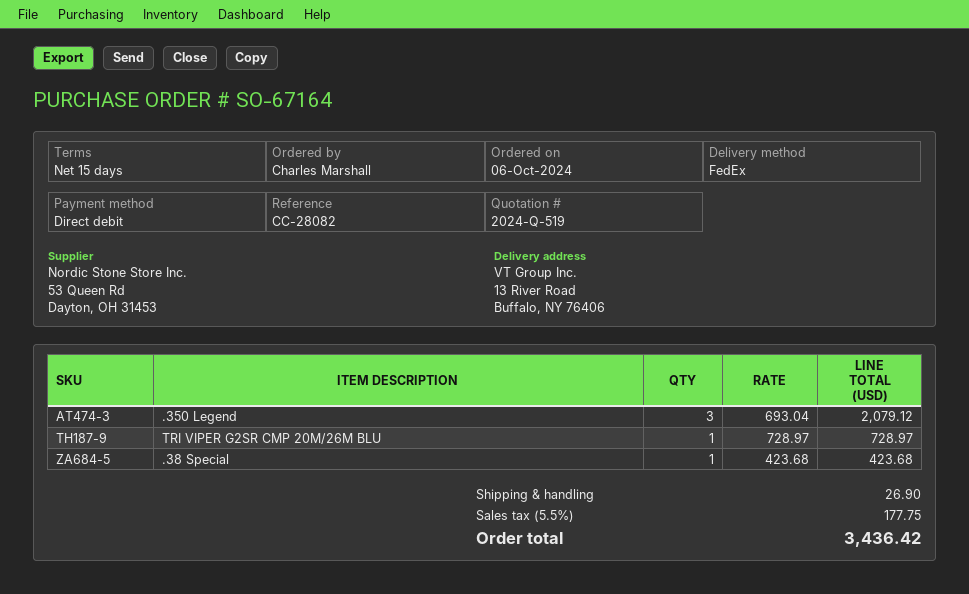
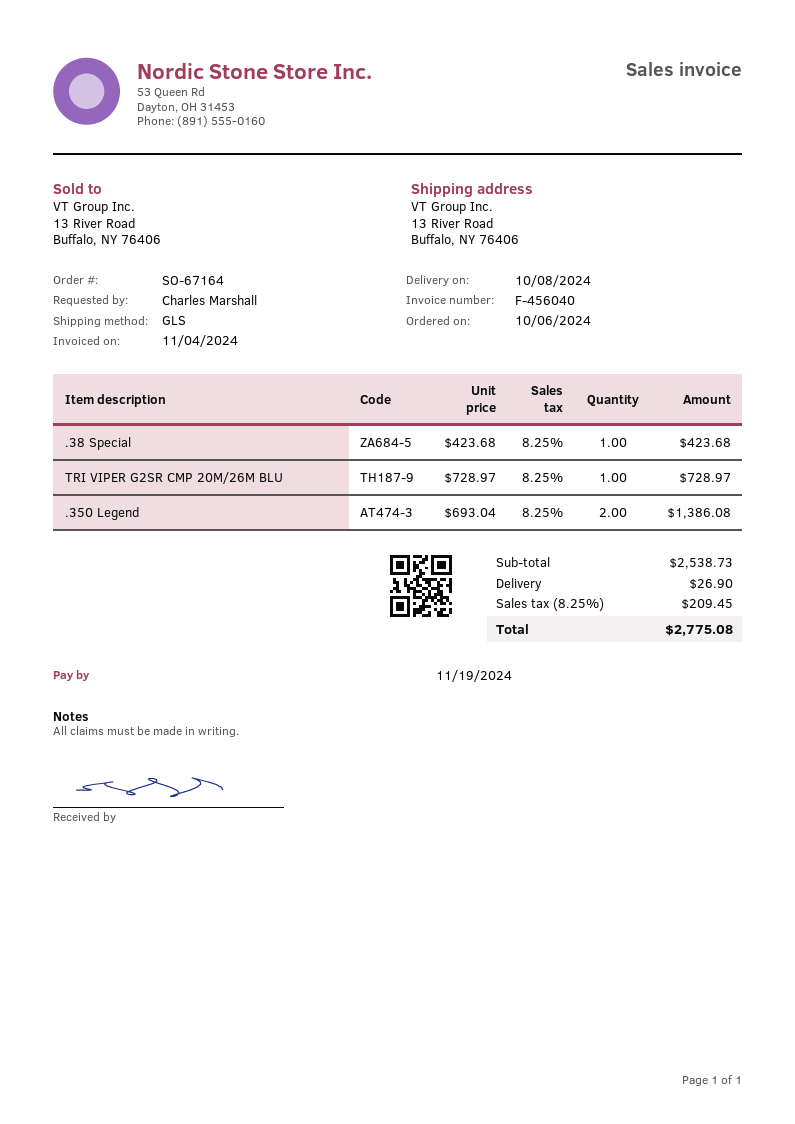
shipping method: FedEx -> GLS
.350 Legend: 3 x 693.04 = 2079.12 -> 2 x 693.04 = 1386.08
tax: 5.5% = 177.75 -> 8.25% = 209.45
total: 3436.42 -> 2775.08

